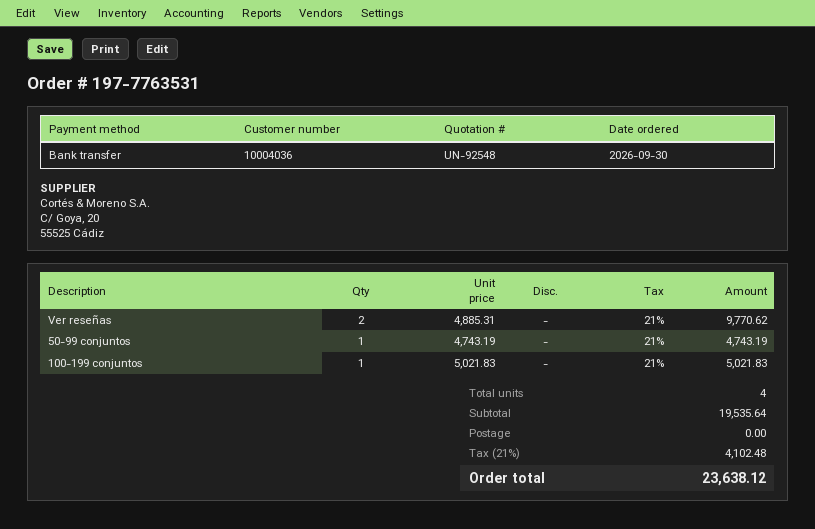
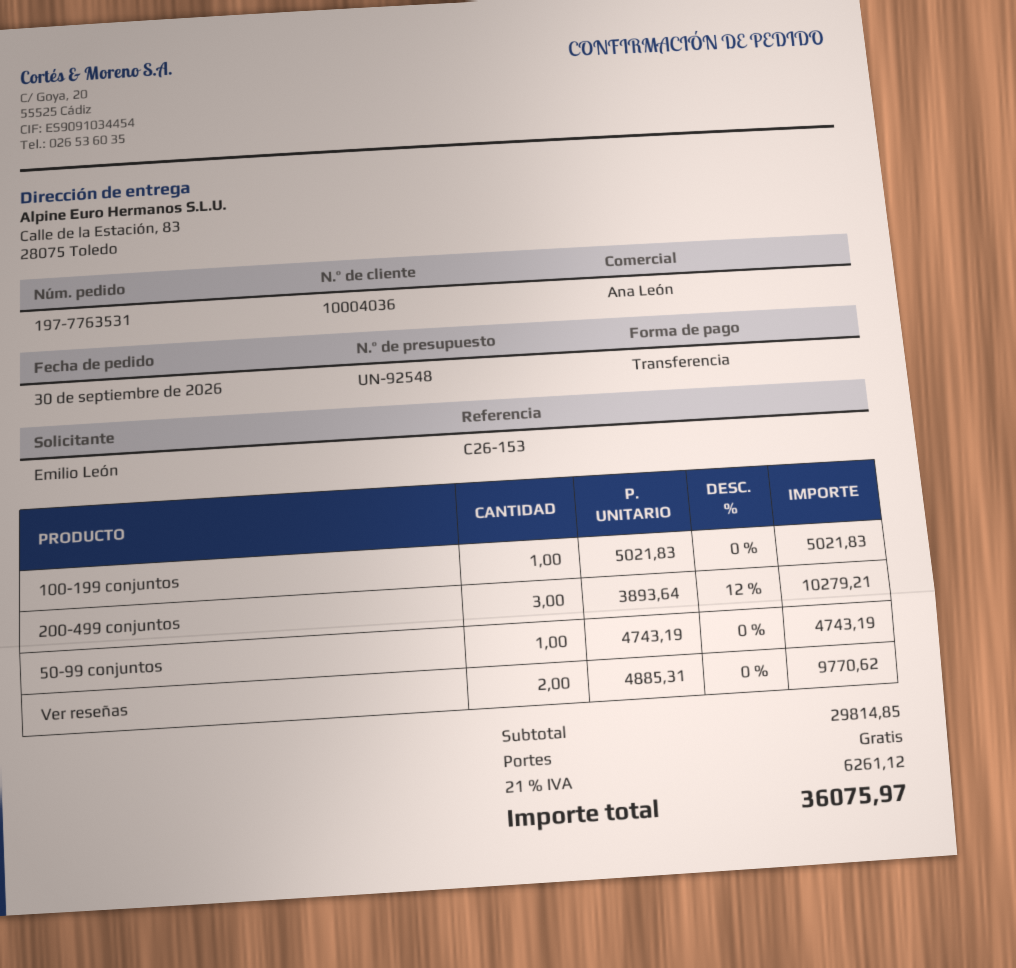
200-499 conjuntos: none -> 3 x 3893.64 - 12% = 10279.21
subtotal: 19535.64 -> 29814.85
tax: 21% = 4102.48 -> 21% = 6261.12
total: 23638.12 -> 36075.97

